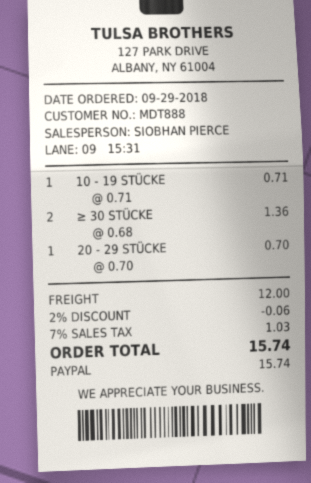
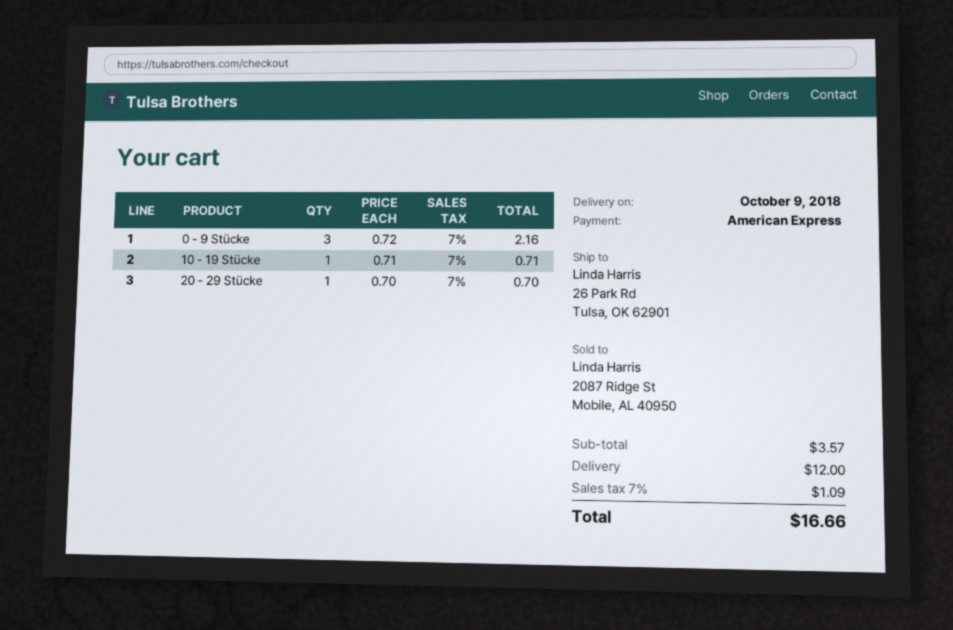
payment method: PayPal -> American Express
≥ 30 STÜCKE: 2 x 0.68 = 1.36 -> none
0 - 9 Stücke: none -> 3 x 0.72 = 2.16
discount: 2% = 0.06 -> none
tax: 7% = 1.03 -> 7% = 1.09
total: 15.74 -> 16.66

